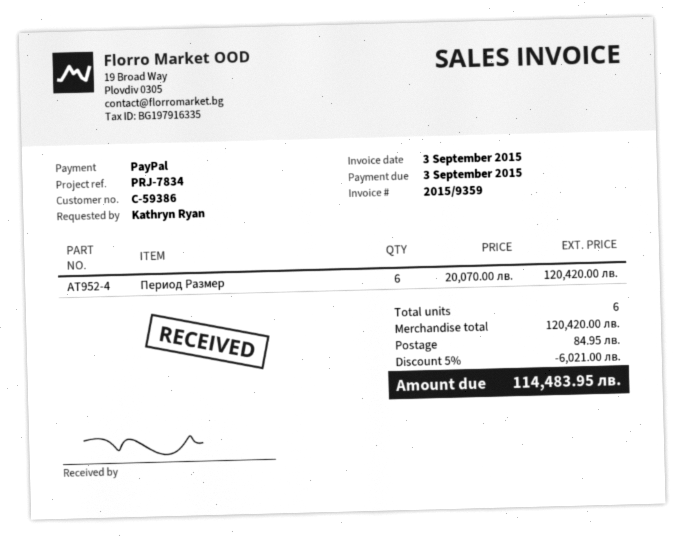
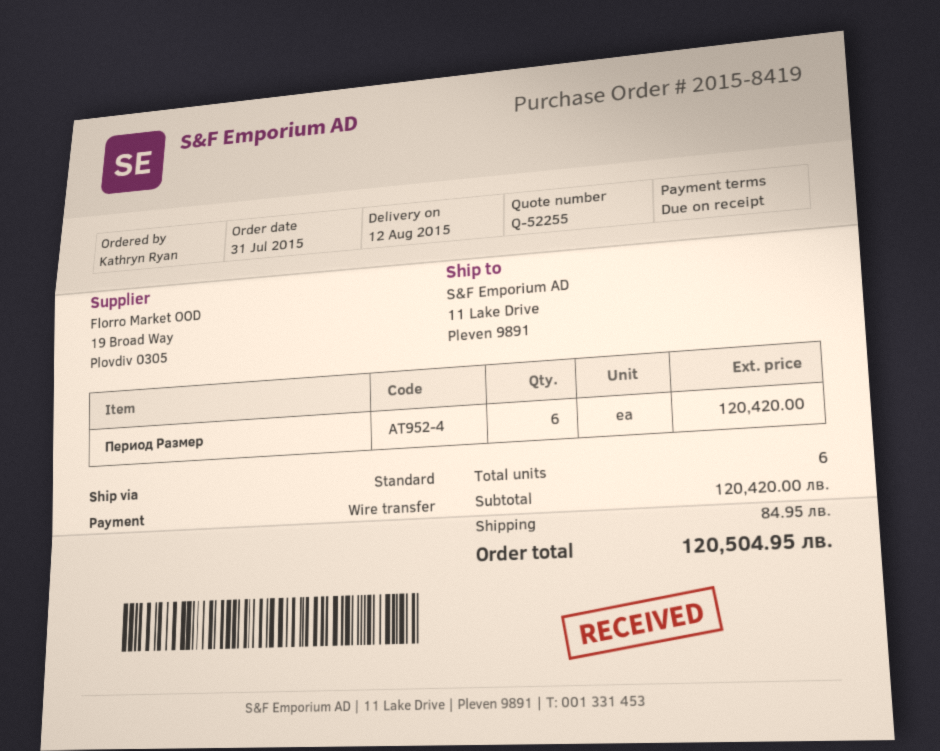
payment method: PayPal -> bank transfer
discount: 5% = 6021.00 -> none
total: 114483.95 -> 120504.95

